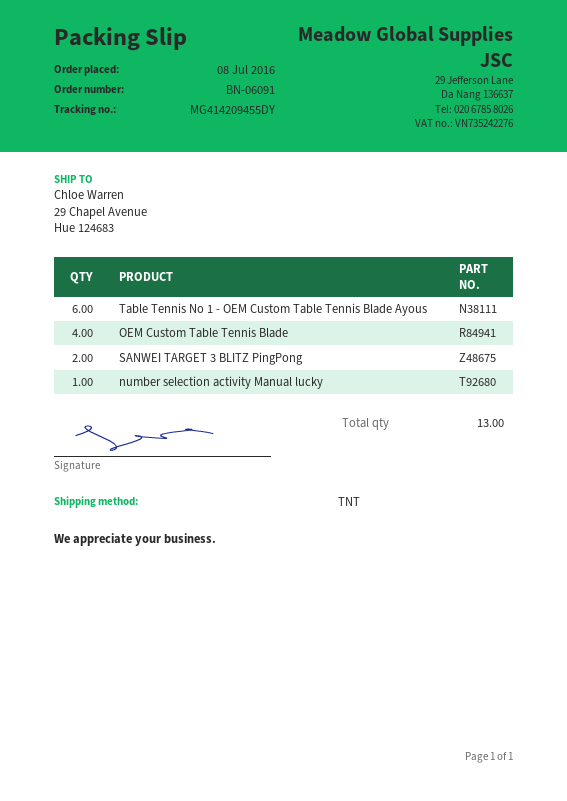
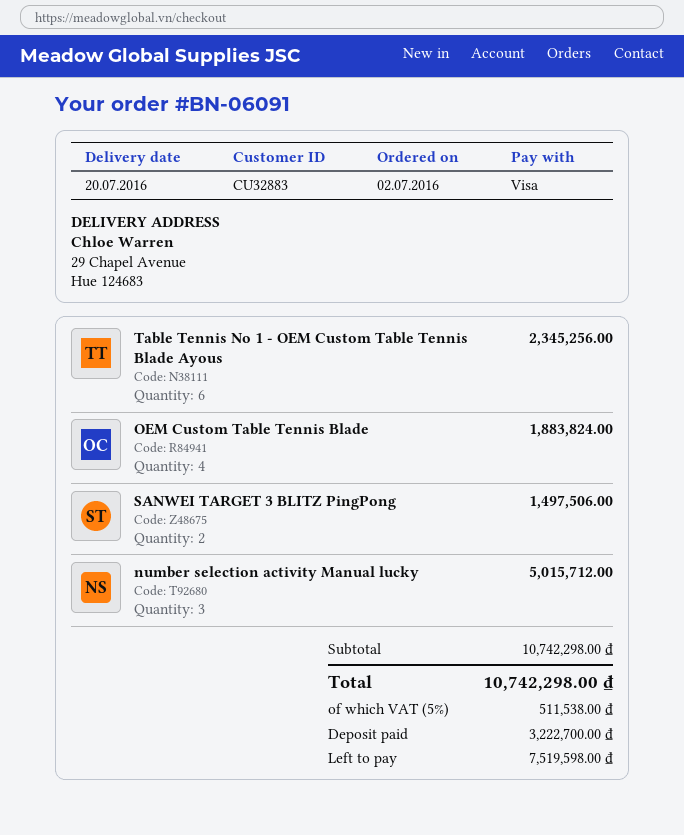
order date: 2016-07-08 -> 2016-07-02
number selection activity Manual lucky: 1 -> 3

